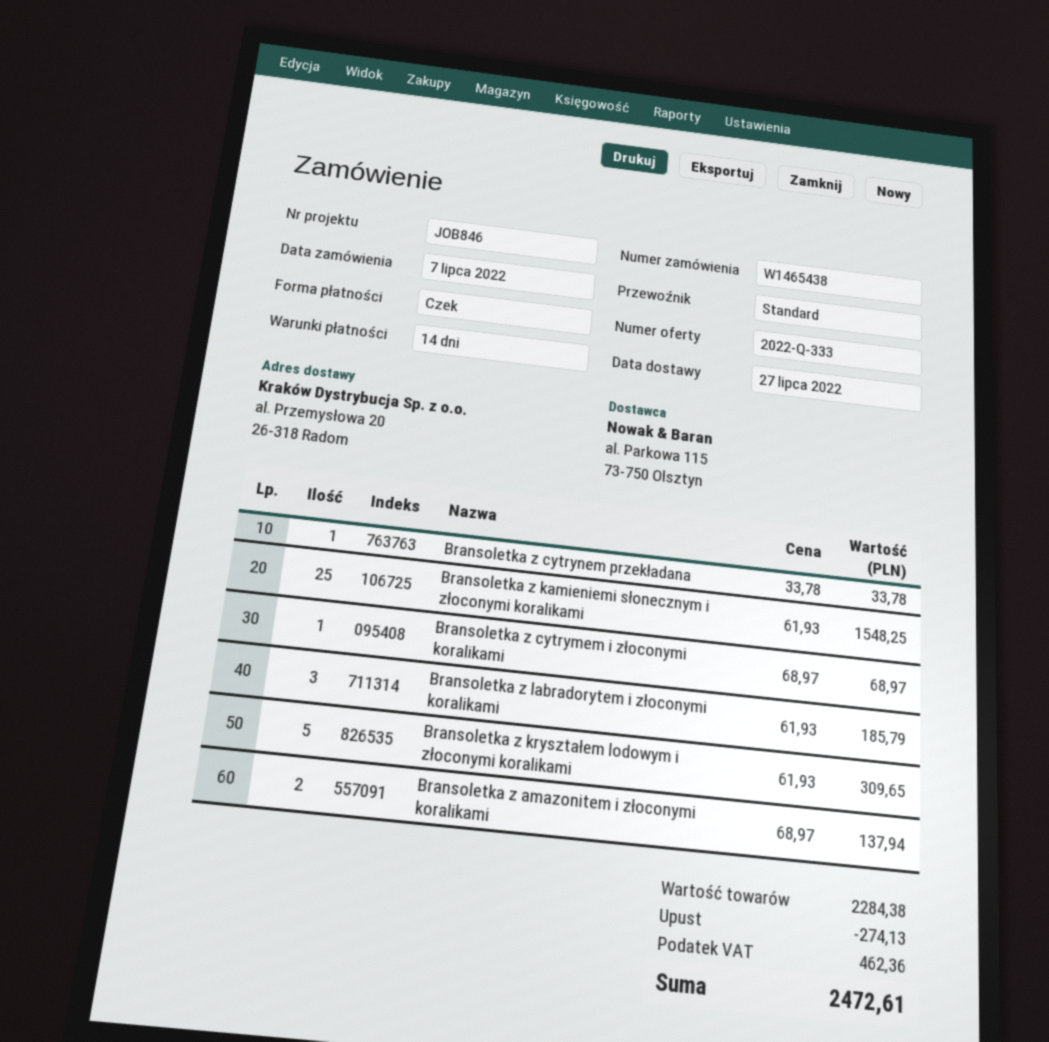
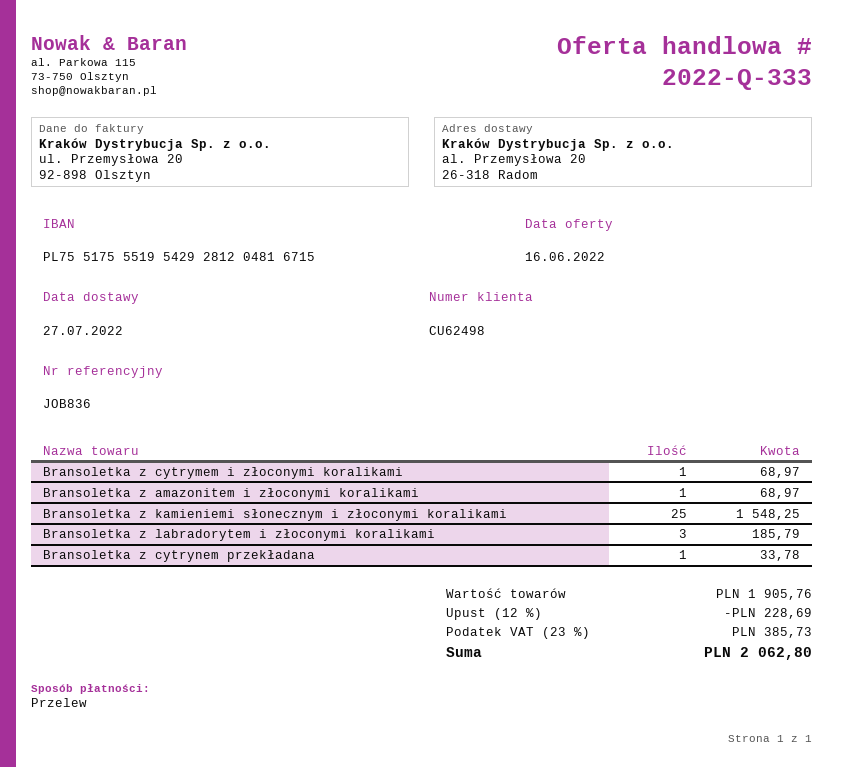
reference: JOB846 -> JOB836
payment method: cheque -> bank transfer
Bransoletka z kryształem lodowym i złoconymi koralikami: 5 for 309.65 -> none
Bransoletka z amazonitem i złoconymi koralikami: 2 for 137.94 -> 1 for 68.97
subtotal: 2284.38 -> 1905.76
discount: 274.13 -> 228.69
tax: 462.36 -> 385.73
total: 2472.61 -> 2062.80

